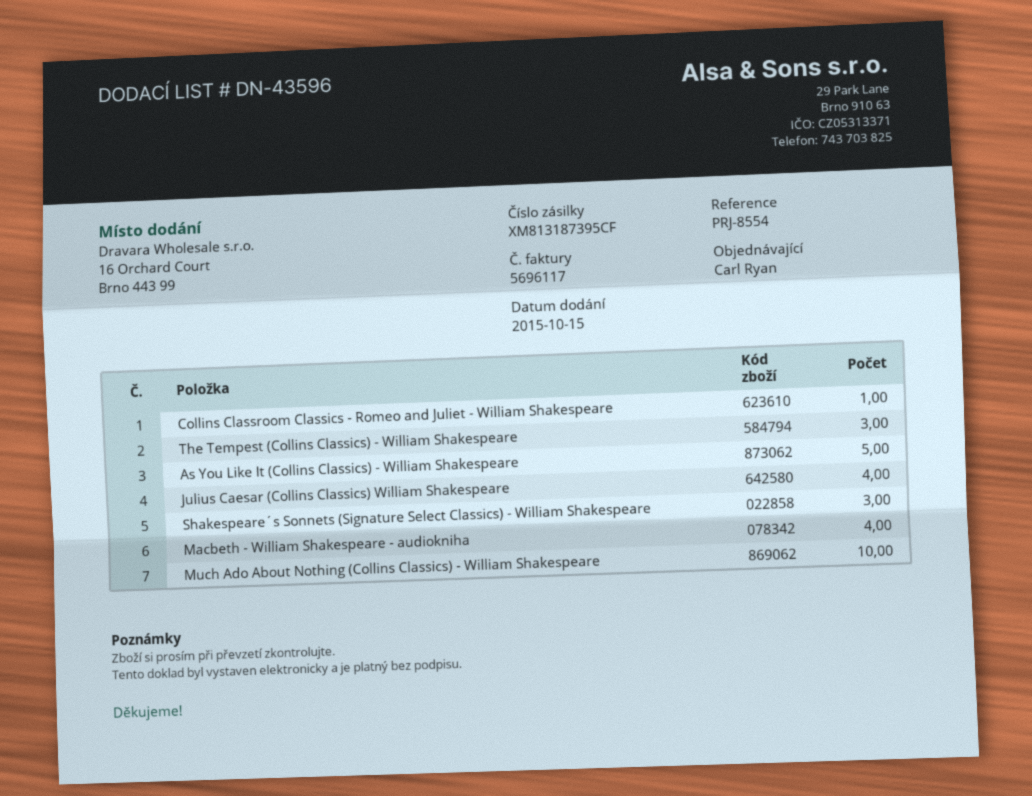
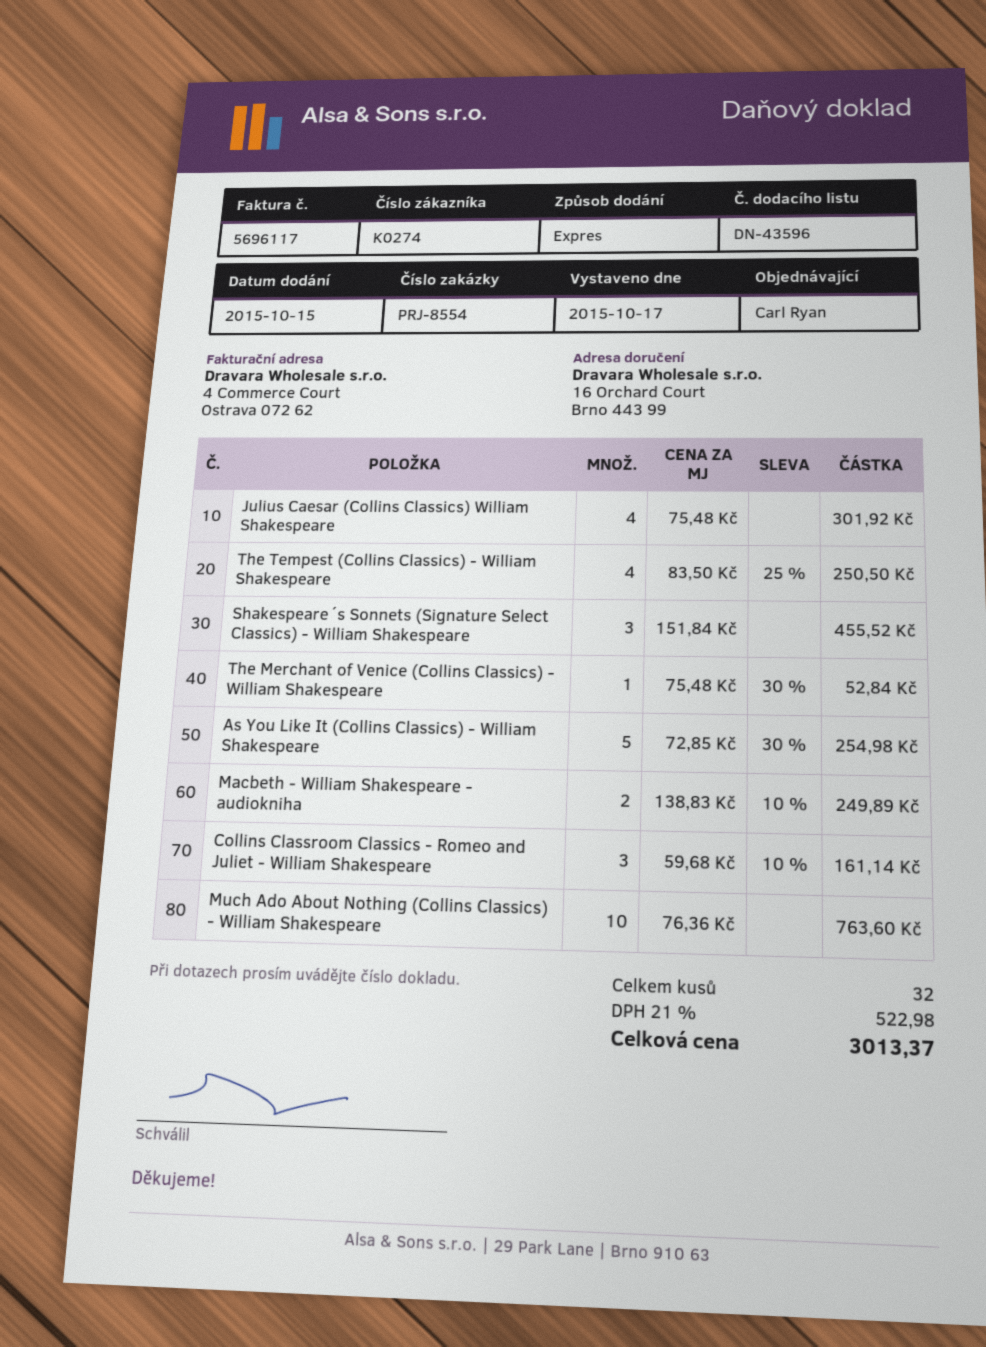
Collins Classroom Classics - Romeo and Juliet - William Shakespeare: 1 -> 3
The Tempest (Collins Classics) - William Shakespeare: 3 -> 4
Macbeth - William Shakespeare - audiokniha: 4 -> 2
The Merchant of Venice (Collins Classics) - William Shakespeare: none -> 1

